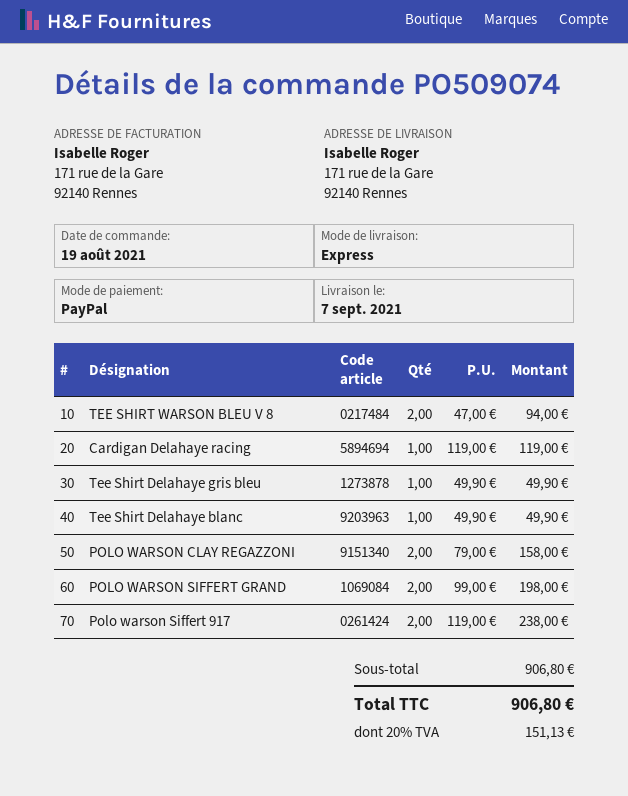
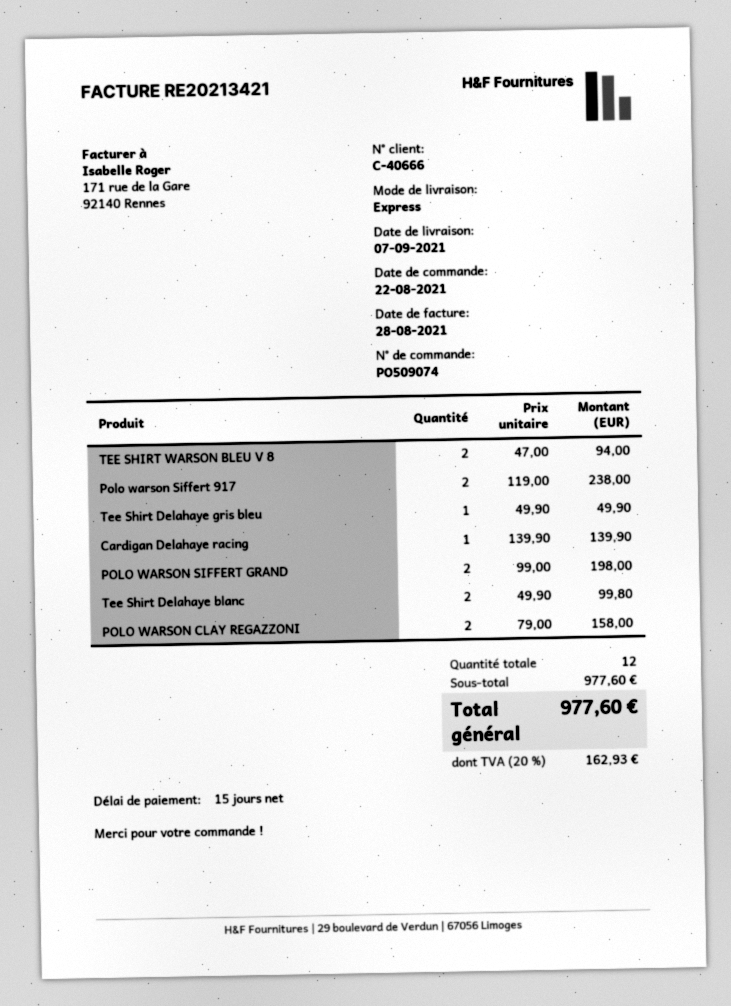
order date: 2021-08-19 -> 2021-08-22
Cardigan Delahaye racing: 1 x 119.00 = 119.00 -> 1 x 139.90 = 139.90
Tee Shirt Delahaye blanc: 1 x 49.90 = 49.90 -> 2 x 49.90 = 99.80
subtotal: 906.80 -> 977.60
tax: 20% = 151.13 -> 20% = 162.93
total: 906.80 -> 977.60

